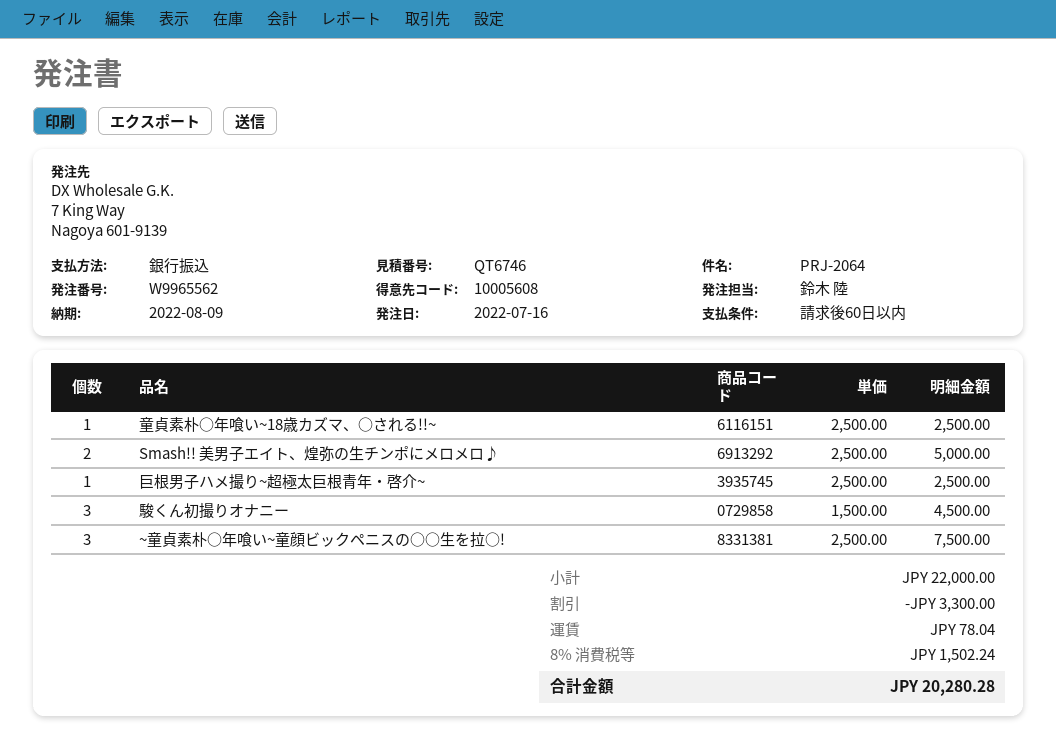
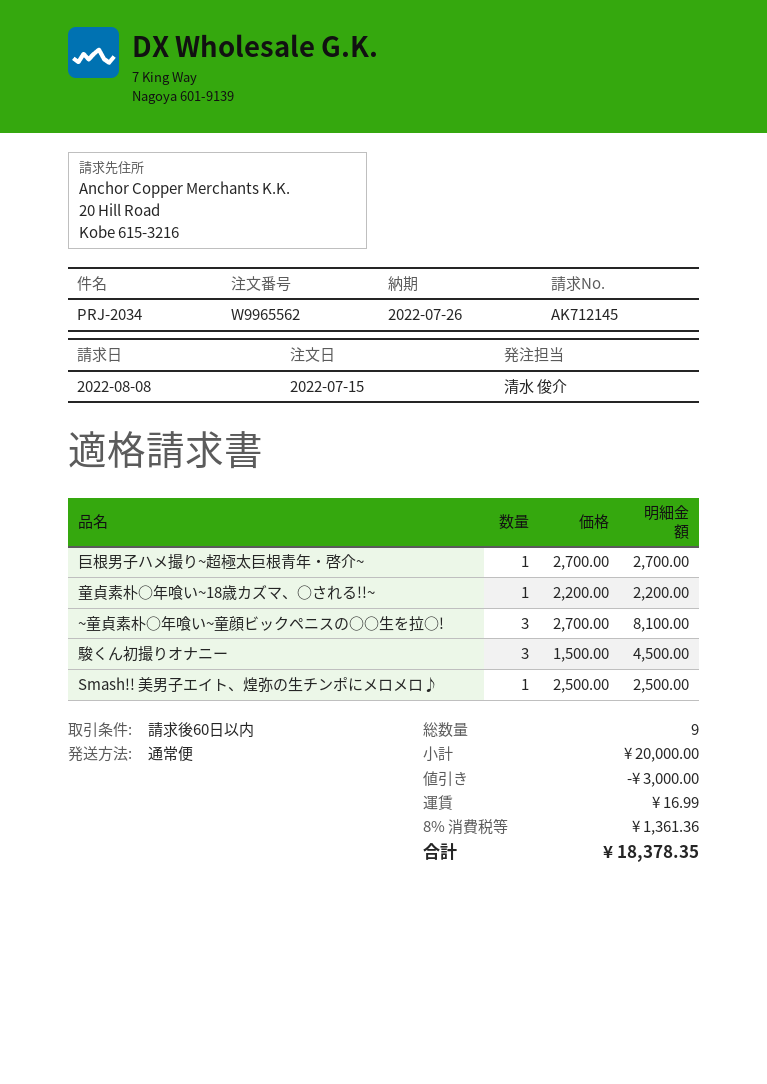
order date: 2022-07-16 -> 2022-07-15
delivery date: 2022-08-09 -> 2022-07-26
reference: PRJ-2064 -> PRJ-2034
ordered by: 鈴木 陸 -> 清水 俊介
童貞素朴○年喰い~18歳カズマ、○される!!~: 1 x 2500.00 = 2500.00 -> 1 x 2200.00 = 2200.00
Smash!! 美男子エイト、煌弥の生チンポにメロメロ♪: 2 x 2500.00 = 5000.00 -> 1 x 2500.00 = 2500.00
巨根男子ハメ撮り~超極太巨根青年・啓介~: 1 x 2500.00 = 2500.00 -> 1 x 2700.00 = 2700.00
~童貞素朴○年喰い~童顔ビックペニスの○○生を拉○!: 3 x 2500.00 = 7500.00 -> 3 x 2700.00 = 8100.00
subtotal: 22000.00 -> 20000.00
discount: 3300.00 -> 3000.00
shipping: 78.04 -> 16.99
tax: 8% = 1502.24 -> 8% = 1361.36
total: 20280.28 -> 18378.35

